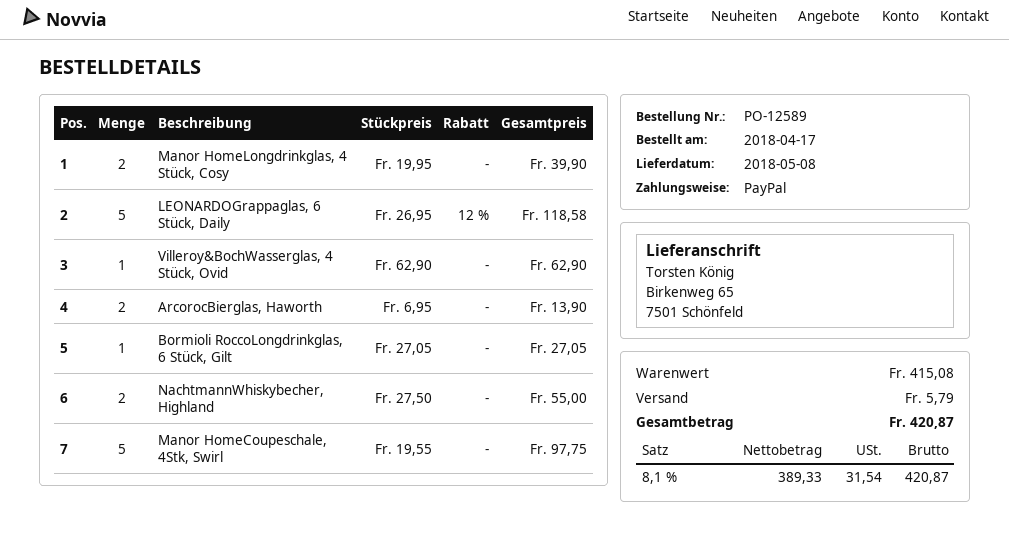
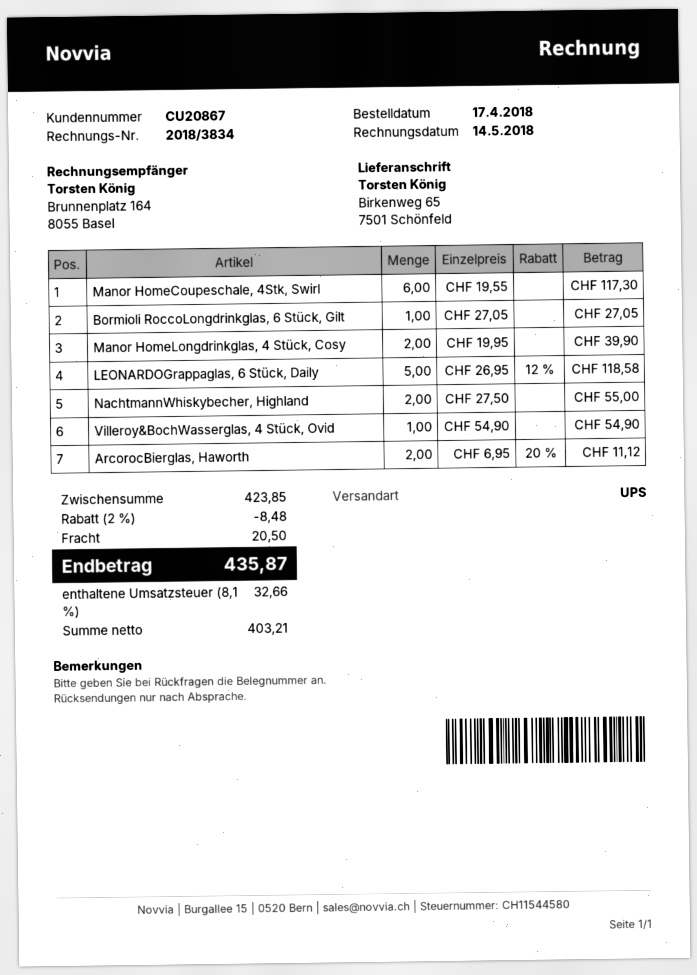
Villeroy&BochWasserglas, 4 Stück, Ovid: 1 x 62.90 = 62.90 -> 1 x 54.90 = 54.90
ArcorocBierglas, Haworth: 2 x 6.95 = 13.90 -> 2 x 6.95 - 20% = 11.12
Manor HomeCoupeschale, 4Stk, Swirl: 5 x 19.55 = 97.75 -> 6 x 19.55 = 117.30
subtotal: 415.08 -> 423.85
discount: none -> 2% = 8.48
shipping: 5.79 -> 20.50
net: 389.33 -> 403.21
tax: 8.1% = 31.54 -> 8.1% = 32.66
total: 420.87 -> 435.87

